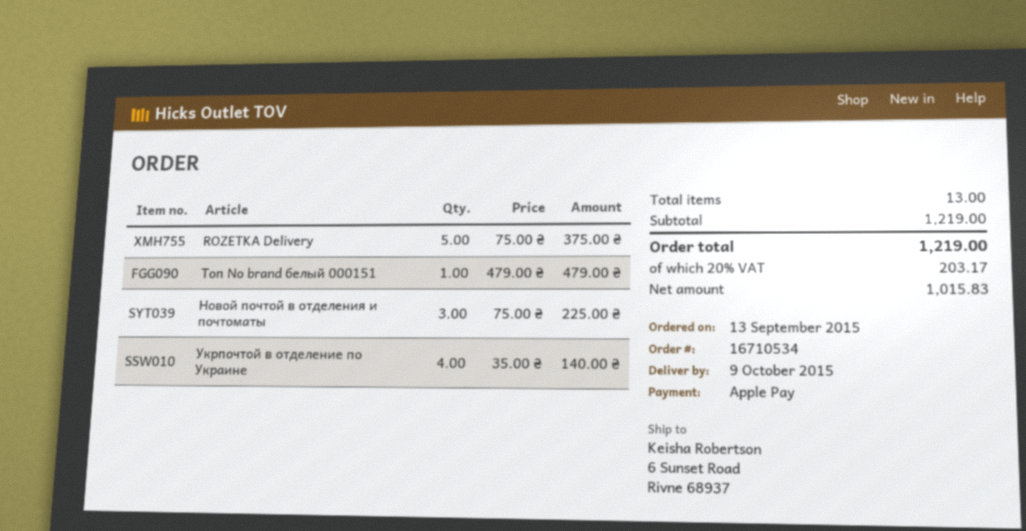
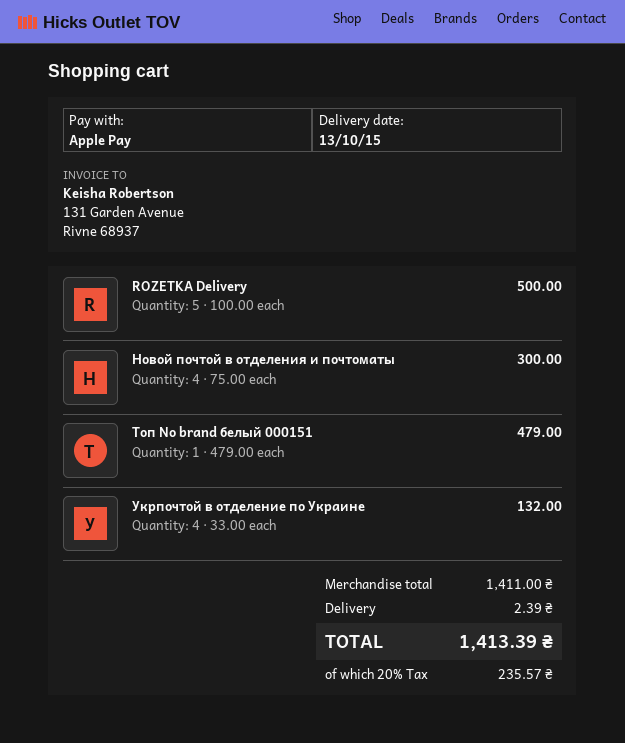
delivery date: 2015-10-09 -> 2015-10-13
ROZETKA Delivery: 5 x 75.00 = 375.00 -> 5 x 100.00 = 500.00
Новой почтой в отделения и почтоматы: 3 x 75.00 = 225.00 -> 4 x 75.00 = 300.00
Укрпочтой в отделение по Украине: 4 x 35.00 = 140.00 -> 4 x 33.00 = 132.00
subtotal: 1219.00 -> 1411.00
shipping: none -> 2.39
tax: 20% = 203.17 -> 20% = 235.57
total: 1219.00 -> 1413.39

